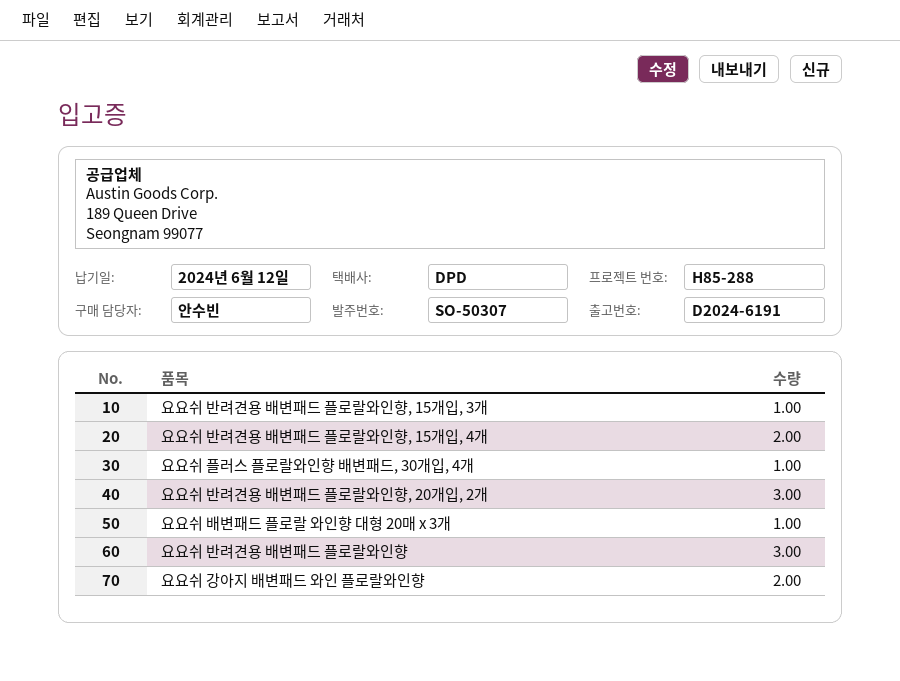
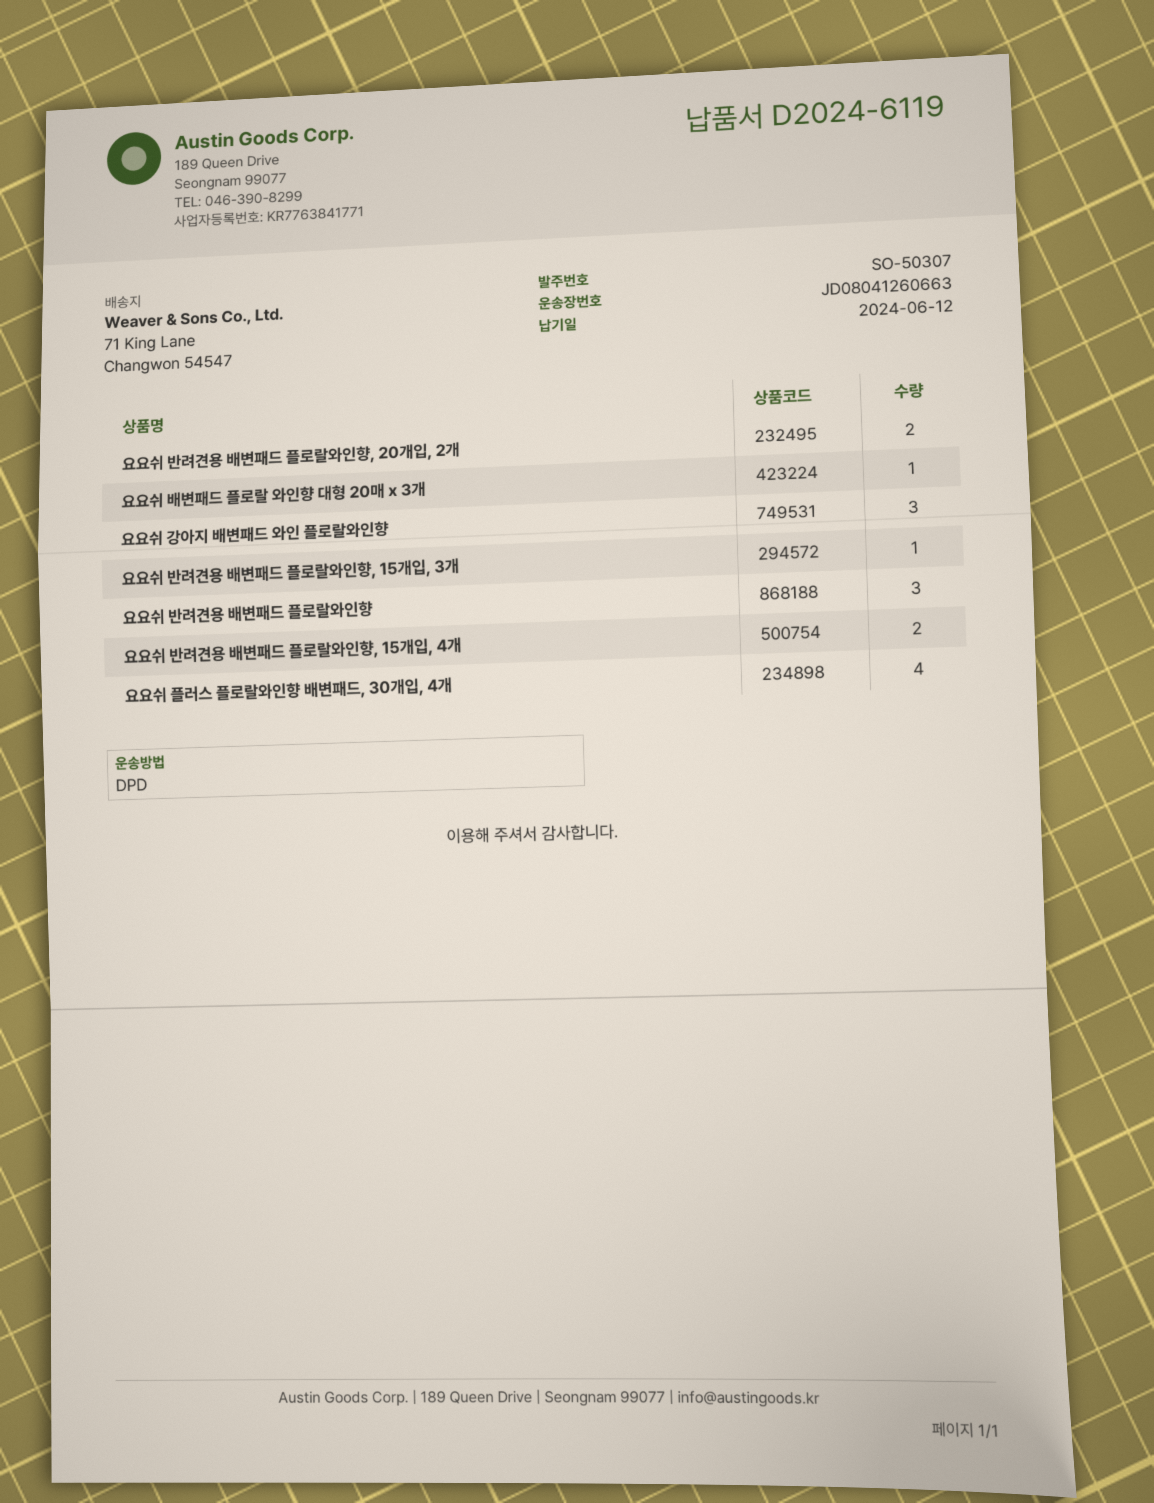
delivery note number: D2024-6191 -> D2024-6119
요요쉬 플러스 플로랄와인향 배변패드, 30개입, 4개: 1 -> 4
요요쉬 반려견용 배변패드 플로랄와인향, 20개입, 2개: 3 -> 2
요요쉬 강아지 배변패드 와인 플로랄와인향: 2 -> 3

